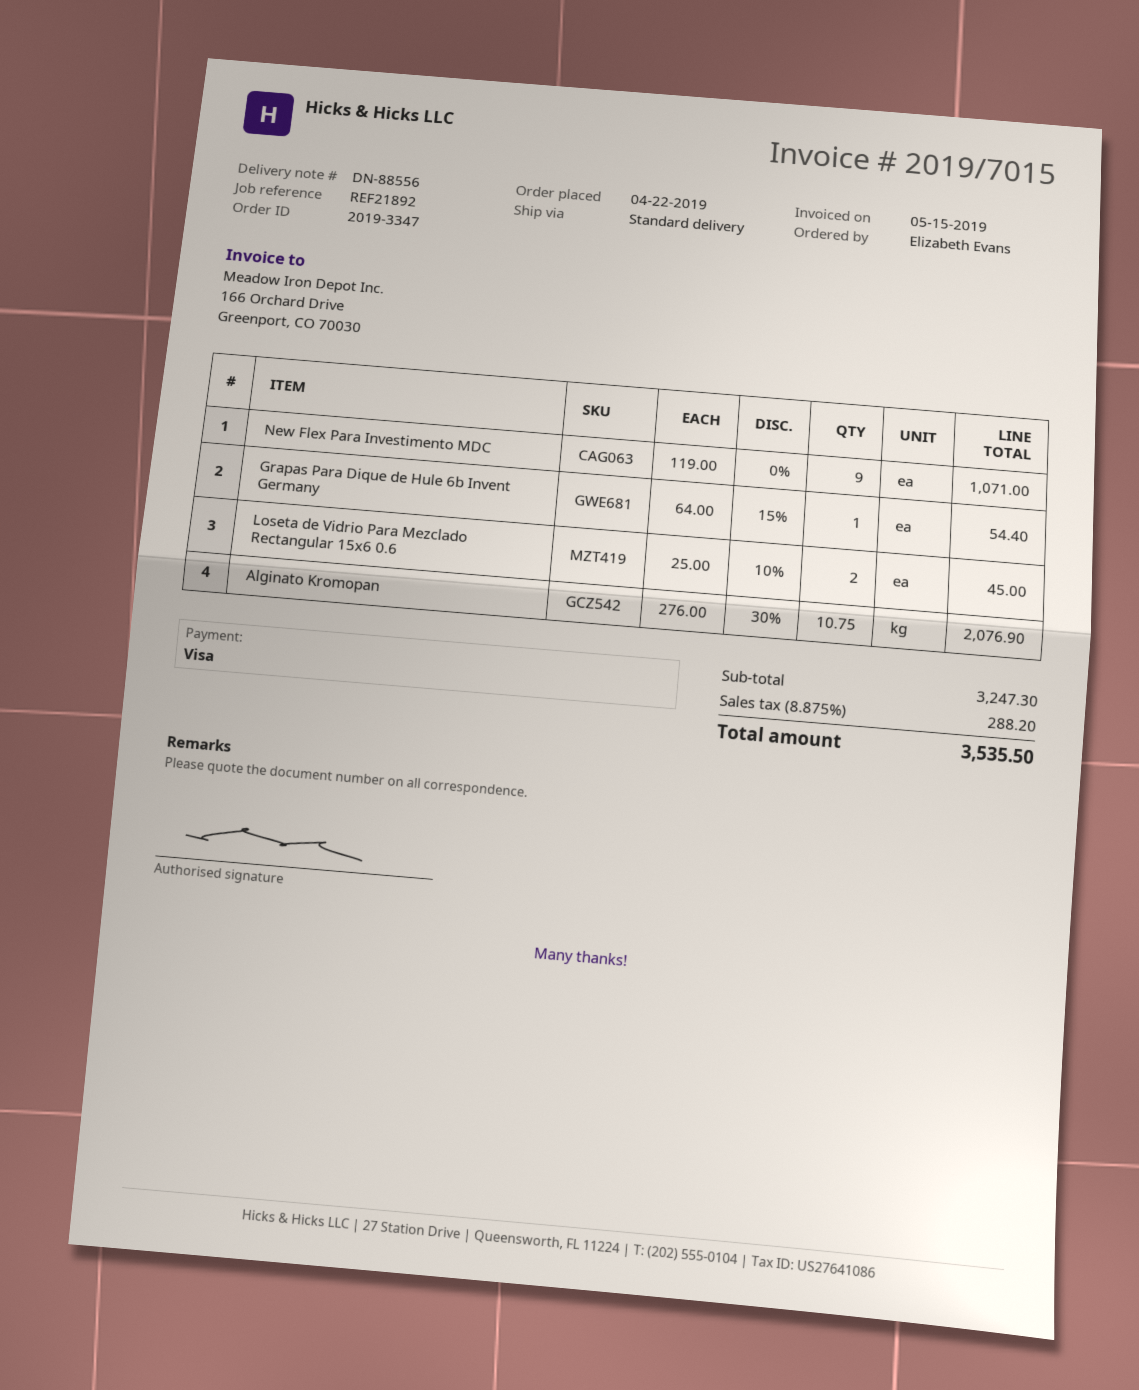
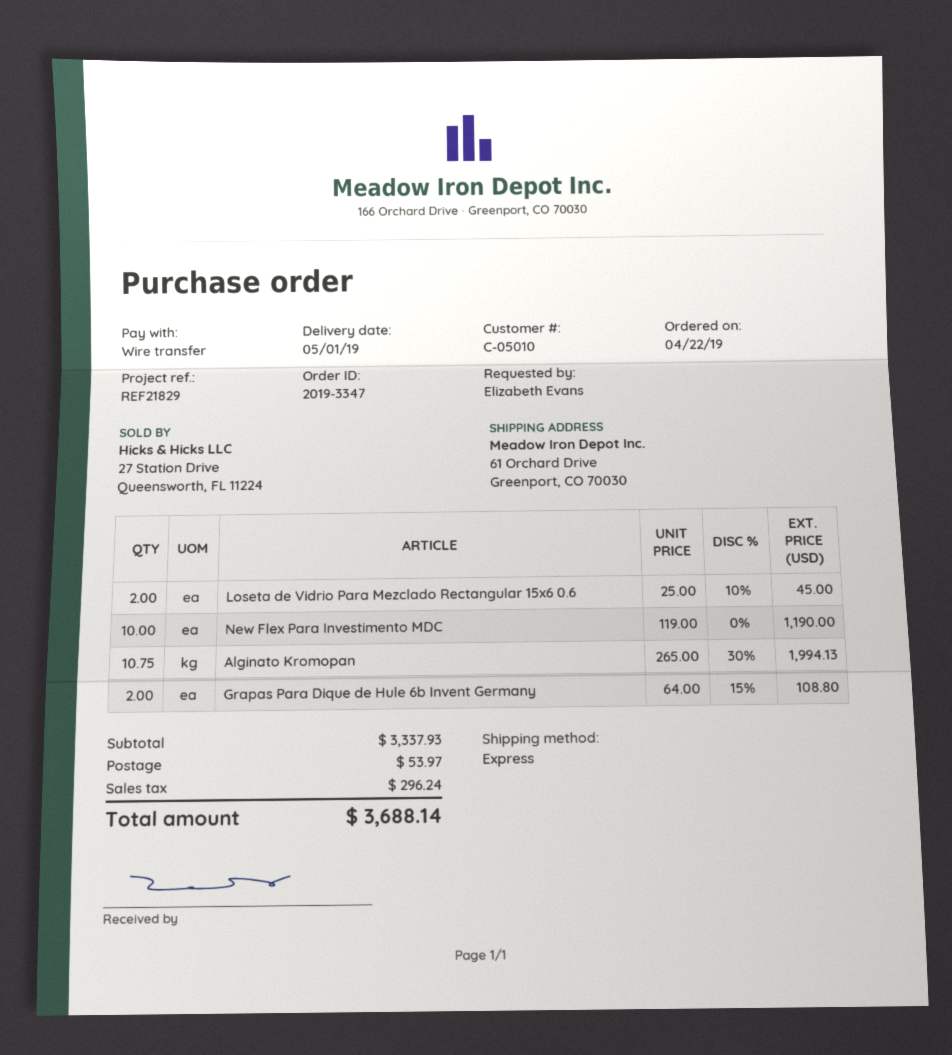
reference: REF21892 -> REF21829
payment method: Visa -> bank transfer
shipping method: standard -> express
New Flex Para Investimento MDC: 9 x 119.00 = 1071.00 -> 10 x 119.00 = 1190.00
Grapas Para Dique de Hule 6b Invent Germany: 1 x 64.00 - 15% = 54.40 -> 2 x 64.00 - 15% = 108.80
Alginato Kromopan: 10.75 x 276.00 - 30% = 2076.90 -> 10.75 x 265.00 - 30% = 1994.13
subtotal: 3247.30 -> 3337.93
shipping: none -> 53.97
tax: 288.20 -> 296.24
total: 3535.50 -> 3688.14

